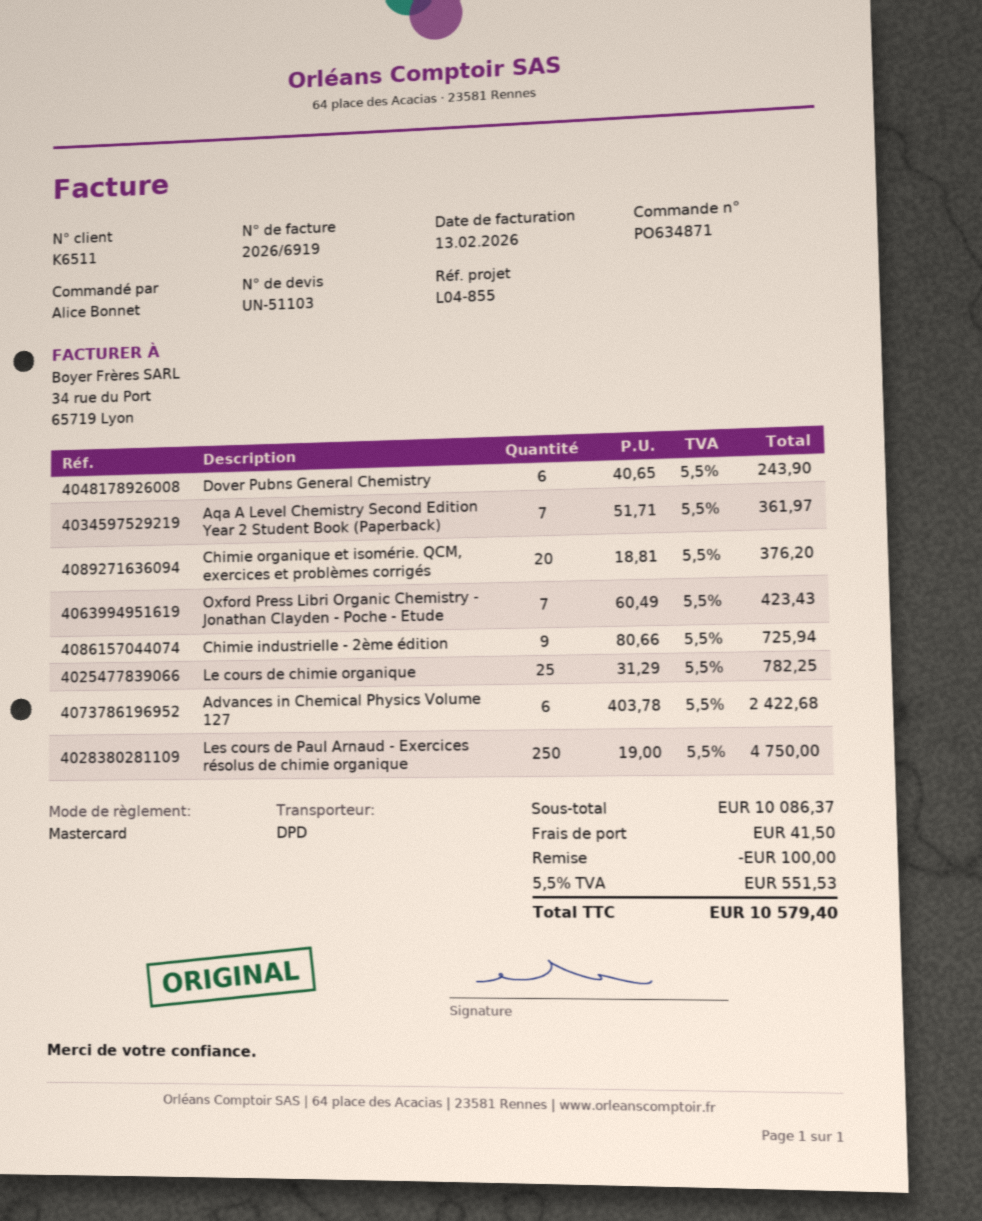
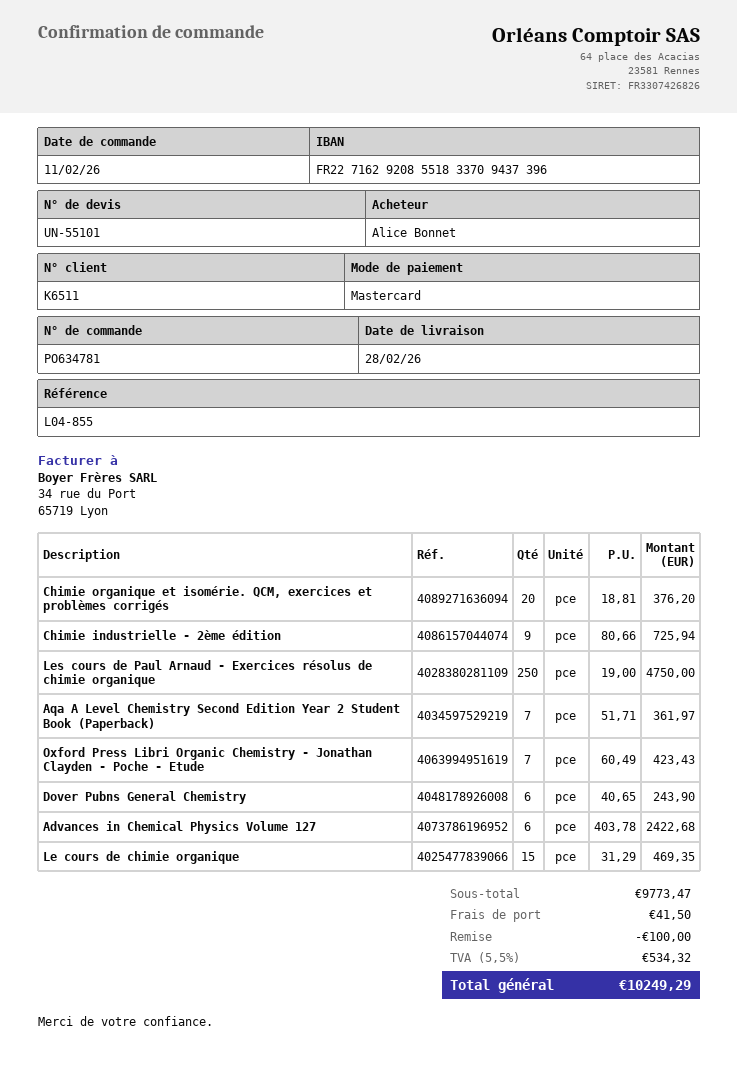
quote number: UN-51103 -> UN-55101
order number: PO634871 -> PO634781
Le cours de chimie organique: 25 x 31.29 = 782.25 -> 15 x 31.29 = 469.35
subtotal: 10086.37 -> 9773.47
tax: 5.5% = 551.53 -> 5.5% = 534.32
total: 10579.40 -> 10249.29

